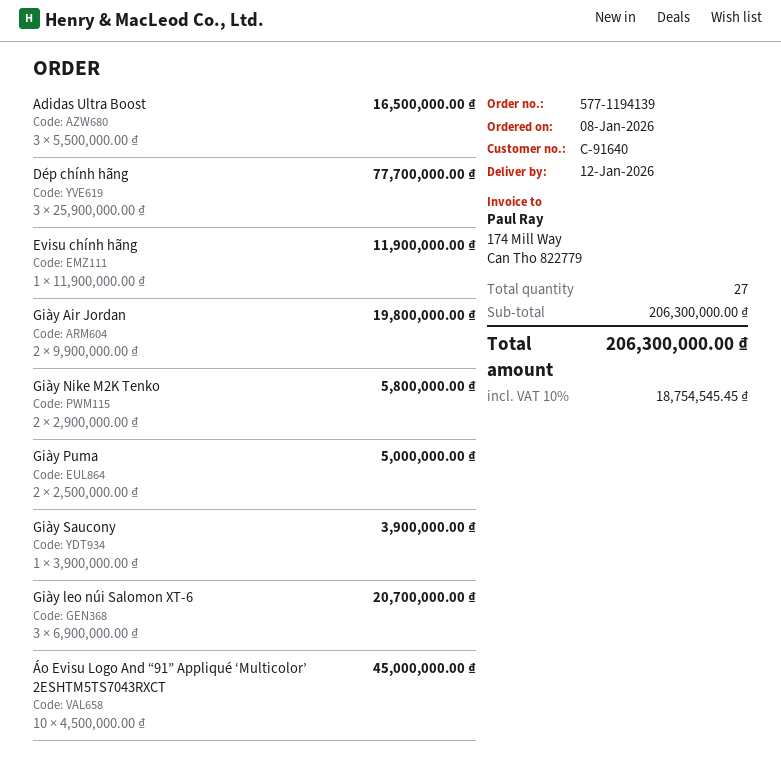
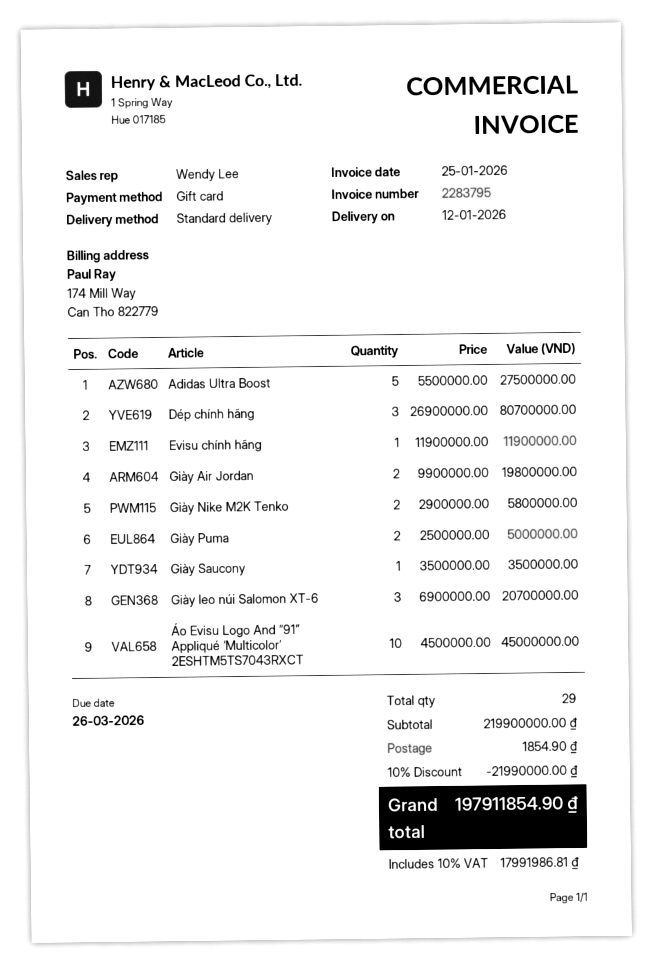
Adidas Ultra Boost: 3 x 5500000.00 = 16500000.00 -> 5 x 5500000.00 = 27500000.00
Dép chính hãng: 3 x 25900000.00 = 77700000.00 -> 3 x 26900000.00 = 80700000.00
Giày Saucony: 1 x 3900000.00 = 3900000.00 -> 1 x 3500000.00 = 3500000.00
total quantity: 27 -> 29
subtotal: 206300000.00 -> 219900000.00
discount: none -> 10% = 21990000.00
shipping: none -> 1854.90
tax: 10% = 18754545.45 -> 10% = 17991986.81
total: 206300000.00 -> 197911854.90

